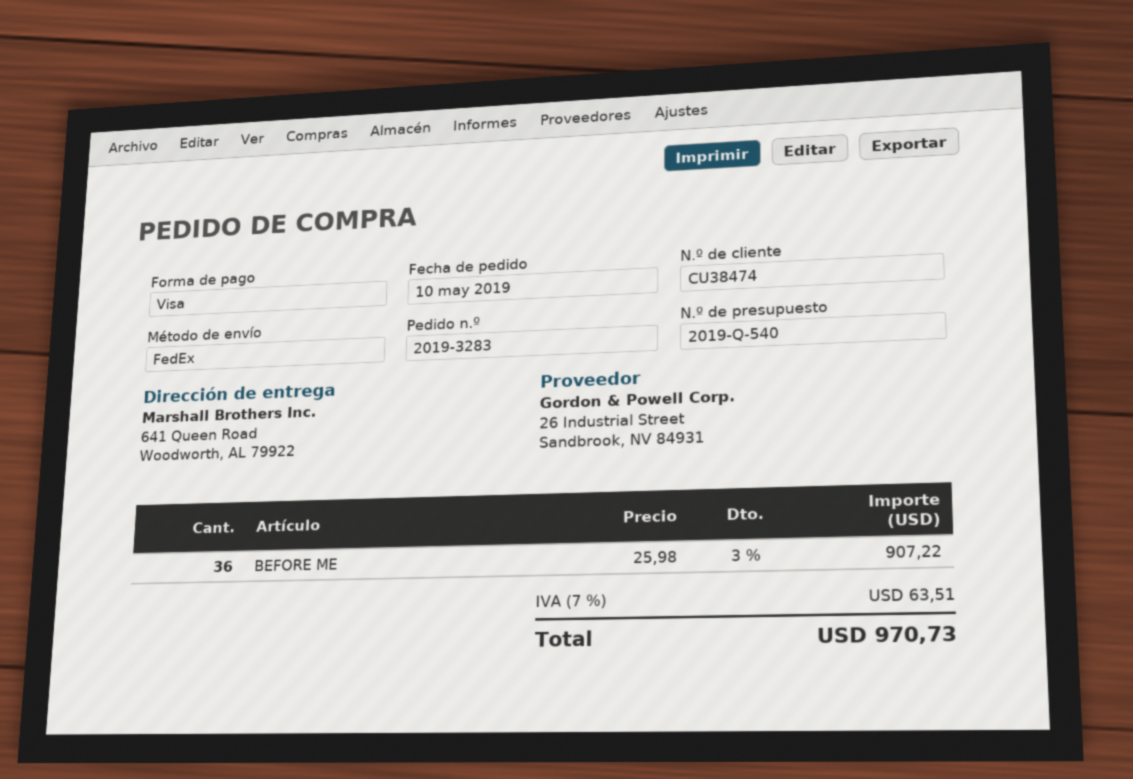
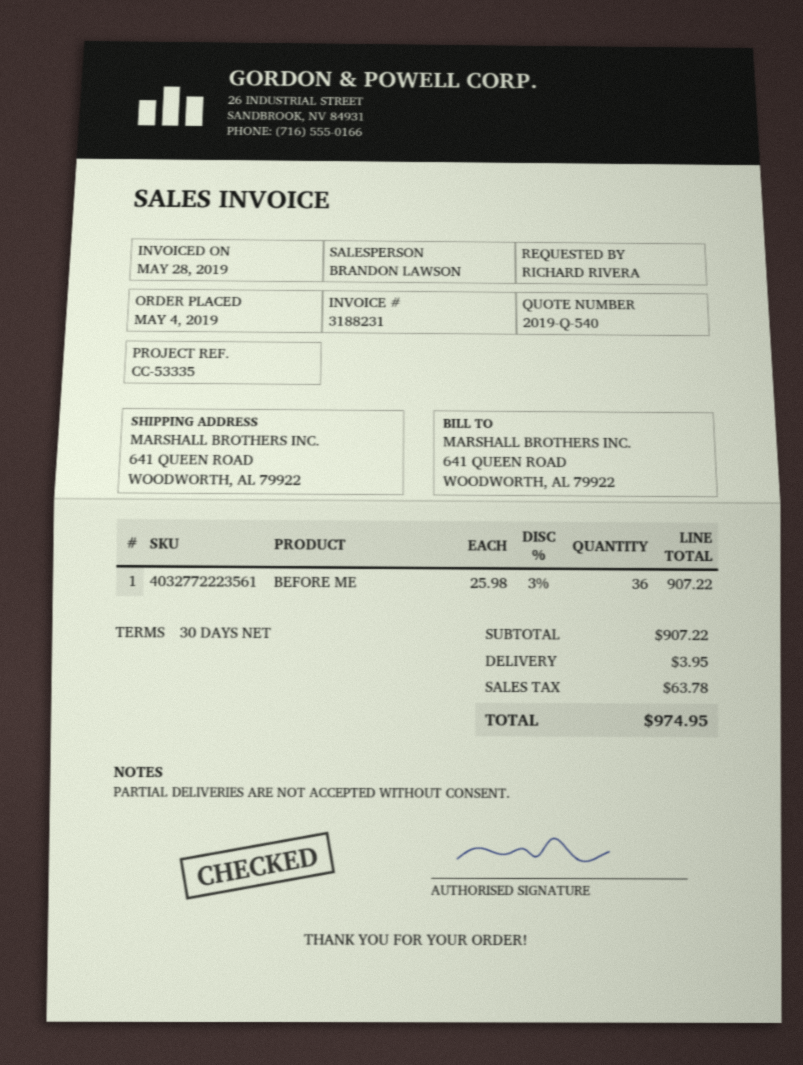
order date: 2019-05-10 -> 2019-05-04
shipping: none -> 3.95
tax: 63.51 -> 63.78
total: 970.73 -> 974.95

